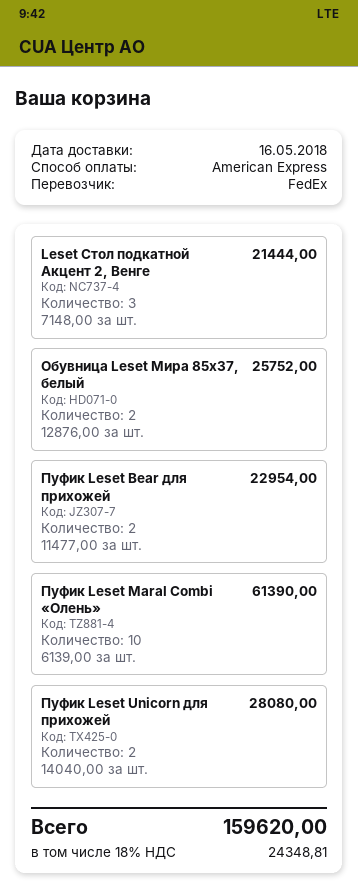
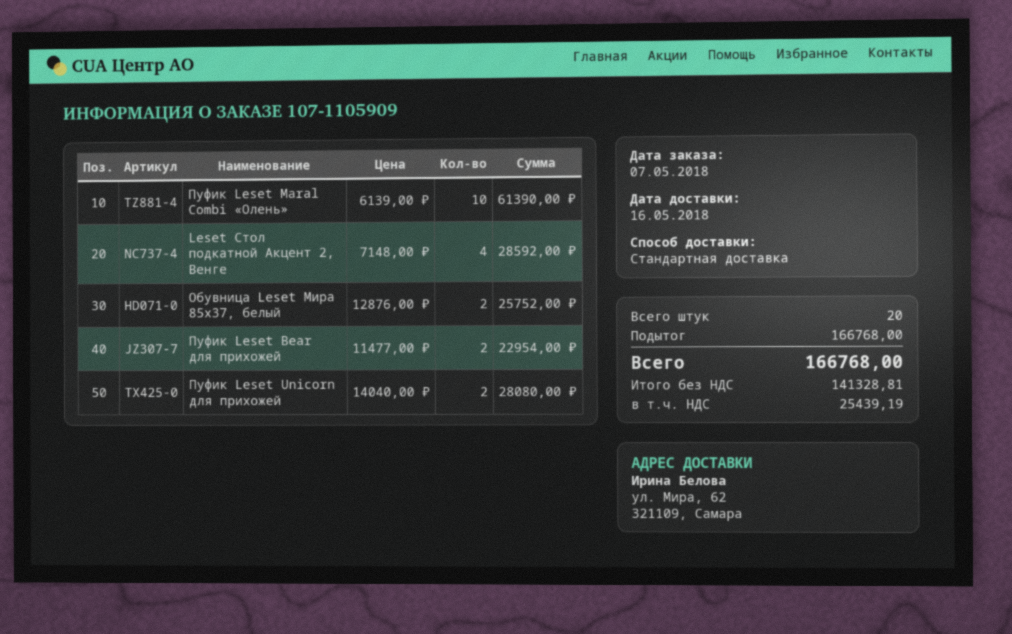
shipping method: FedEx -> standard
Leset Стол подкатной Акцент 2, Венге: 3 x 7148.00 = 21444.00 -> 4 x 7148.00 = 28592.00
tax: 24348.81 -> 25439.19
total: 159620.00 -> 166768.00

